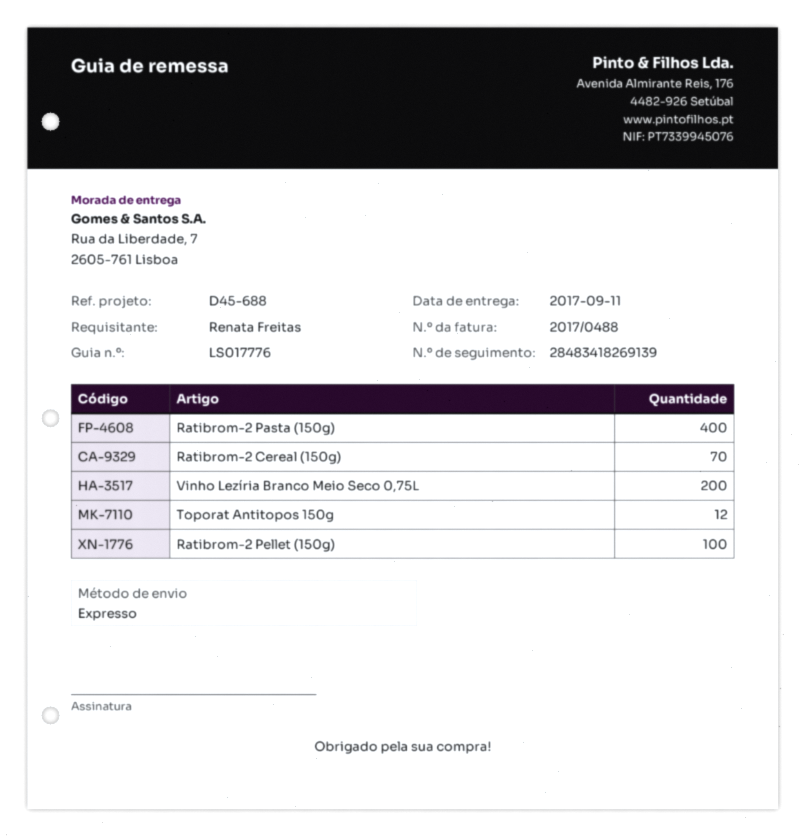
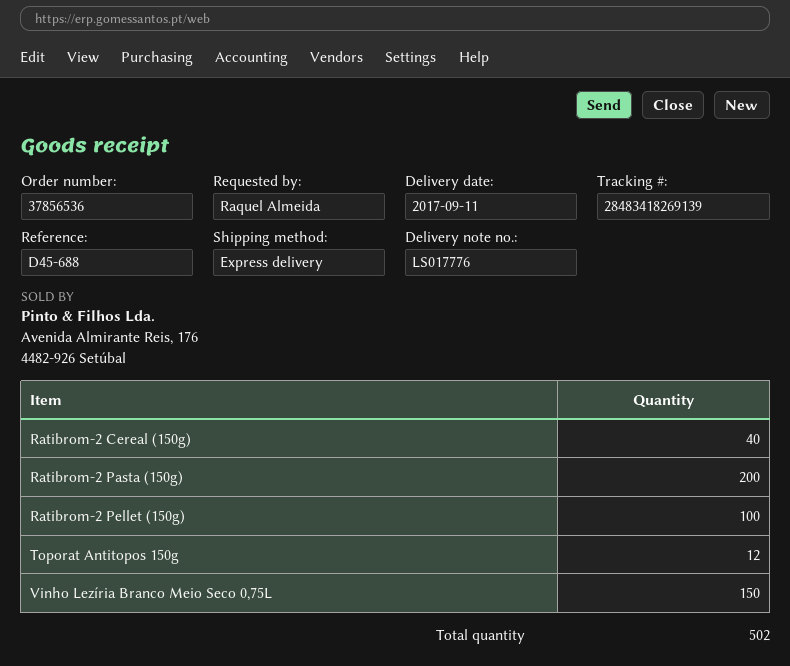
ordered by: Renata Freitas -> Raquel Almeida
Ratibrom-2 Pasta (150g): 400 -> 200
Ratibrom-2 Cereal (150g): 70 -> 40
Vinho Lezíria Branco Meio Seco 0,75L: 200 -> 150

